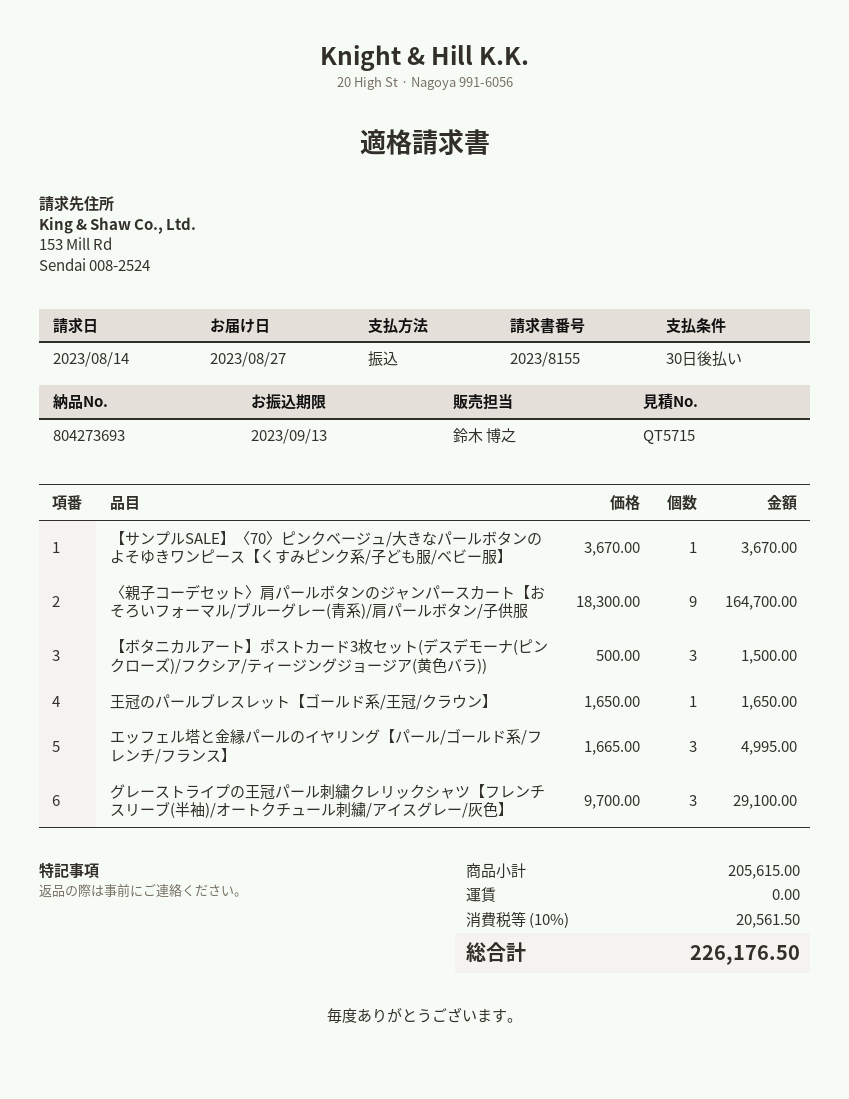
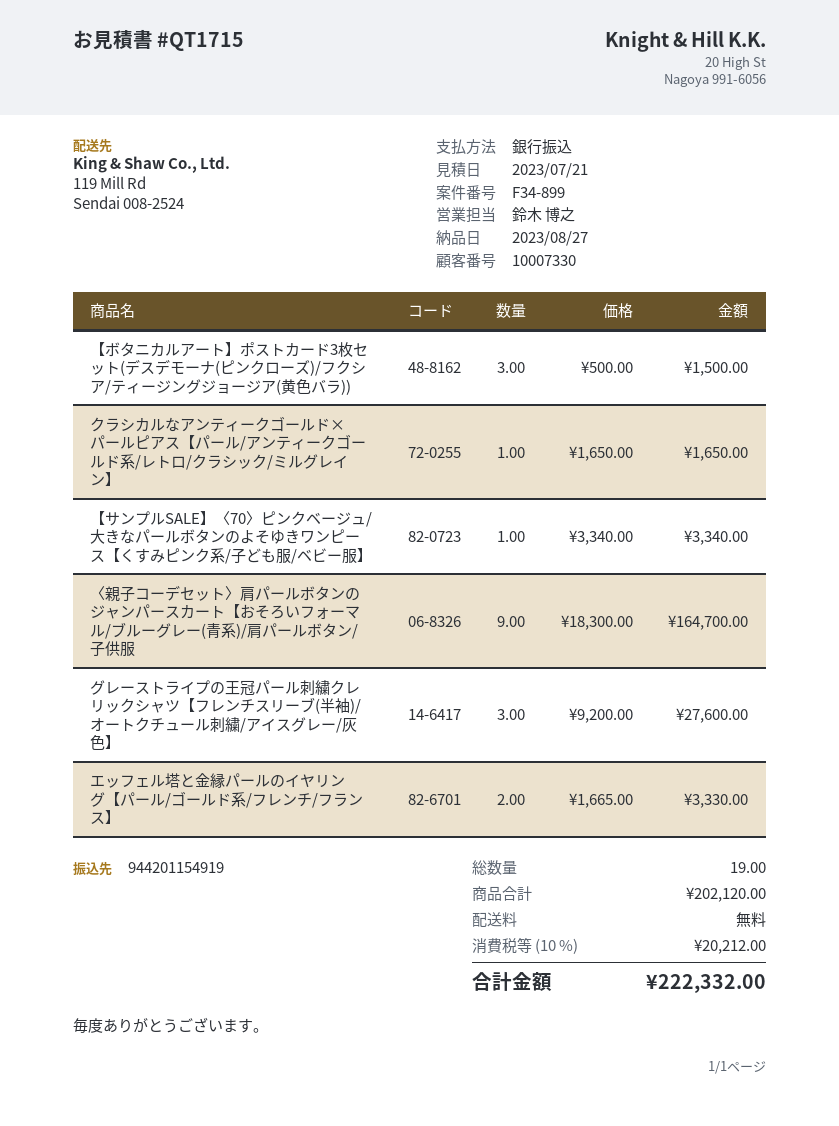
quote number: QT5715 -> QT1715
【サンプルSALE】〈70〉ピンクベージュ/大きなパールボタンのよそゆきワンピース【くすみピンク系/子ども服/ベビー服】: 1 x 3670.00 = 3670.00 -> 1 x 3340.00 = 3340.00
王冠のパールブレスレット【ゴールド系/王冠/クラウン】: 1 x 1650.00 = 1650.00 -> none
エッフェル塔と金縁パールのイヤリング【パール/ゴールド系/フレンチ/フランス】: 3 x 1665.00 = 4995.00 -> 2 x 1665.00 = 3330.00
グレーストライプの王冠パール刺繍クレリックシャツ【フレンチスリーブ(半袖)/オートクチュール刺繍/アイスグレー/灰色】: 3 x 9700.00 = 29100.00 -> 3 x 9200.00 = 27600.00
クラシカルなアンティークゴールド×パールピアス【パール/アンティークゴールド系/レトロ/クラシック/ミルグレイン】: none -> 1 x 1650.00 = 1650.00
subtotal: 205615.00 -> 202120.00
tax: 10% = 20561.50 -> 10% = 20212.00
total: 226176.50 -> 222332.00

